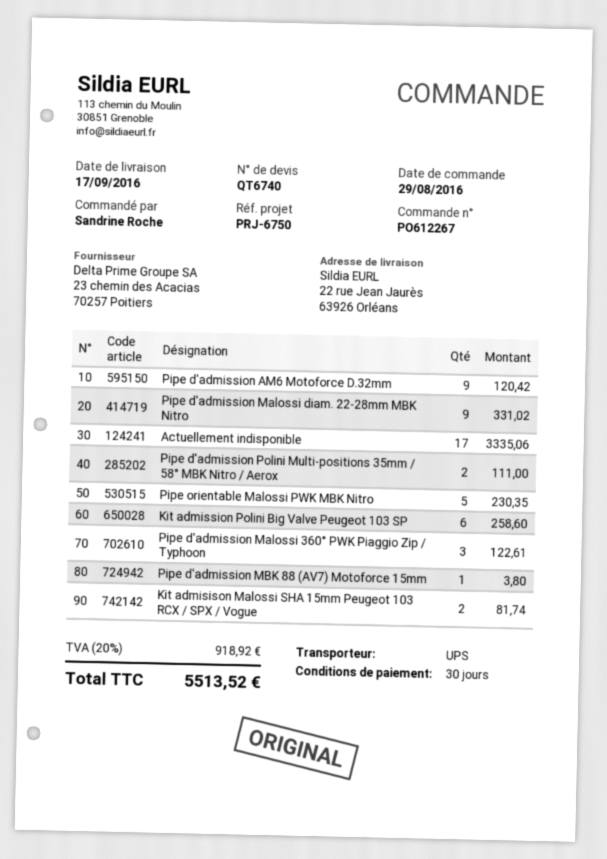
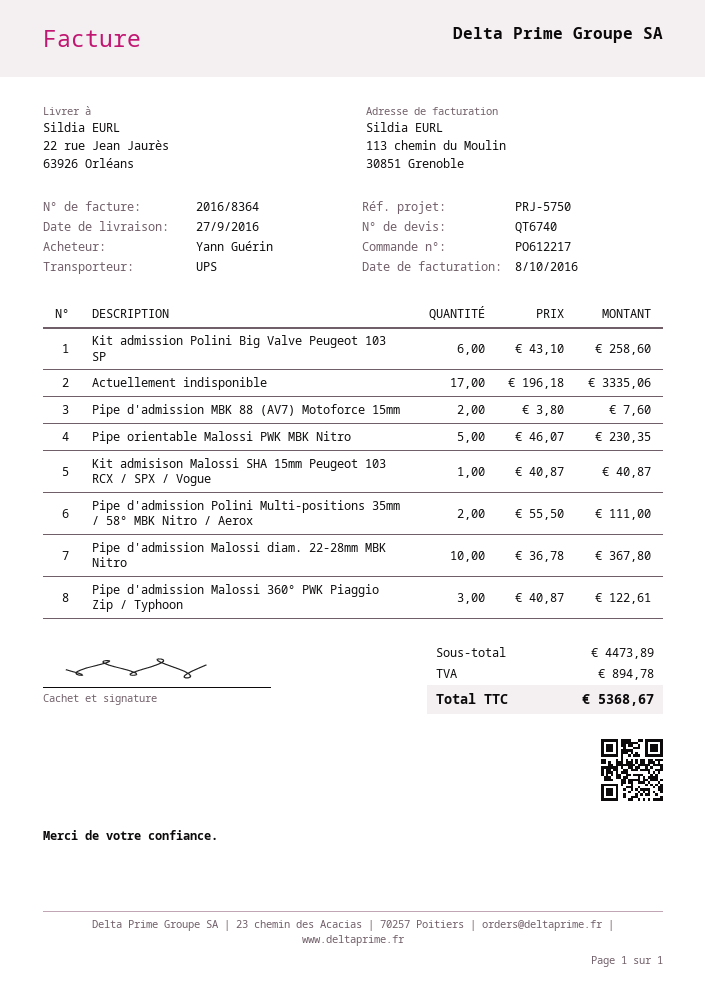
order number: PO612267 -> PO612217
delivery date: 2016-09-17 -> 2016-09-27
reference: PRJ-6750 -> PRJ-5750
ordered by: Sandrine Roche -> Yann Guérin
Pipe d'admission AM6 Motoforce D.32mm: 9 for 120.42 -> none
Pipe d'admission Malossi diam. 22-28mm MBK Nitro: 9 for 331.02 -> 10 for 367.80
Pipe d'admission MBK 88 (AV7) Motoforce 15mm: 1 for 3.80 -> 2 for 7.60
Kit admisison Malossi SHA 15mm Peugeot 103 RCX / SPX / Vogue: 2 for 81.74 -> 1 for 40.87
tax: 918.92 -> 894.78
total: 5513.52 -> 5368.67

